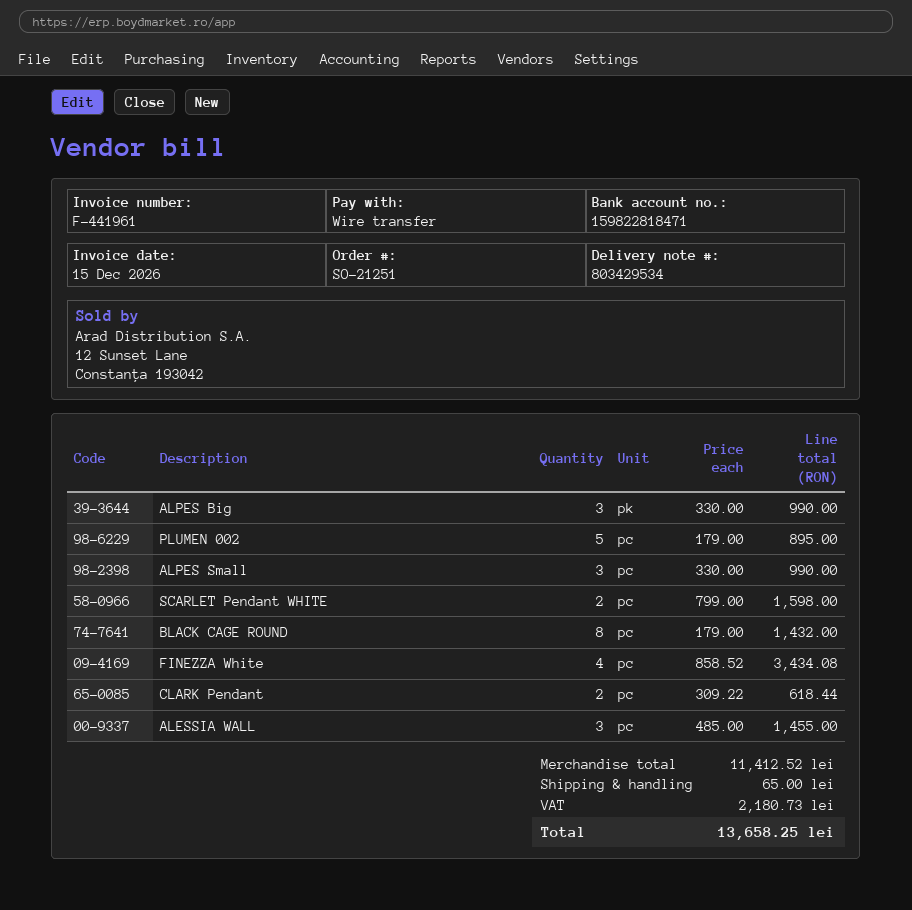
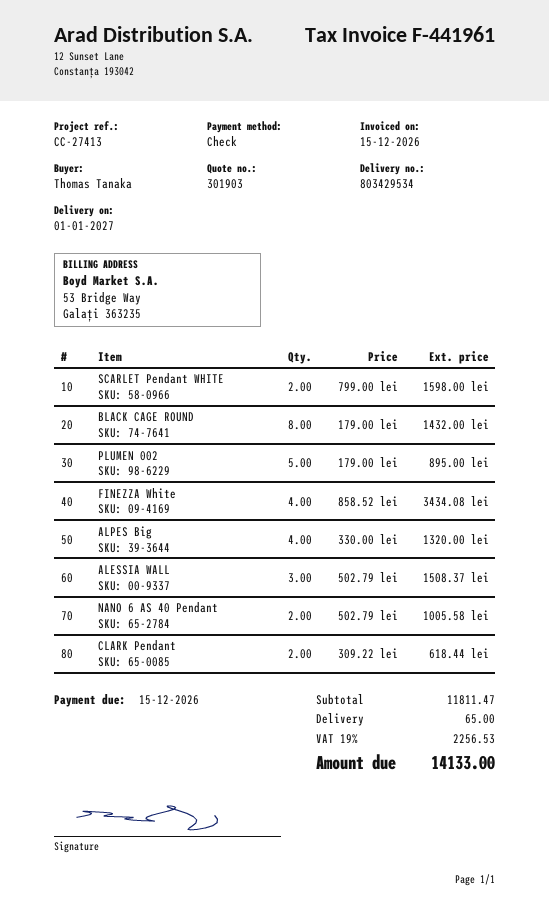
payment method: bank transfer -> cheque
ALPES Big: 3 x 330.00 = 990.00 -> 4 x 330.00 = 1320.00
ALPES Small: 3 x 330.00 = 990.00 -> none
ALESSIA WALL: 3 x 485.00 = 1455.00 -> 3 x 502.79 = 1508.37
NANO 6 AS 40 Pendant: none -> 2 x 502.79 = 1005.58
subtotal: 11412.52 -> 11811.47
tax: 2180.73 -> 2256.53
total: 13658.25 -> 14133.00

